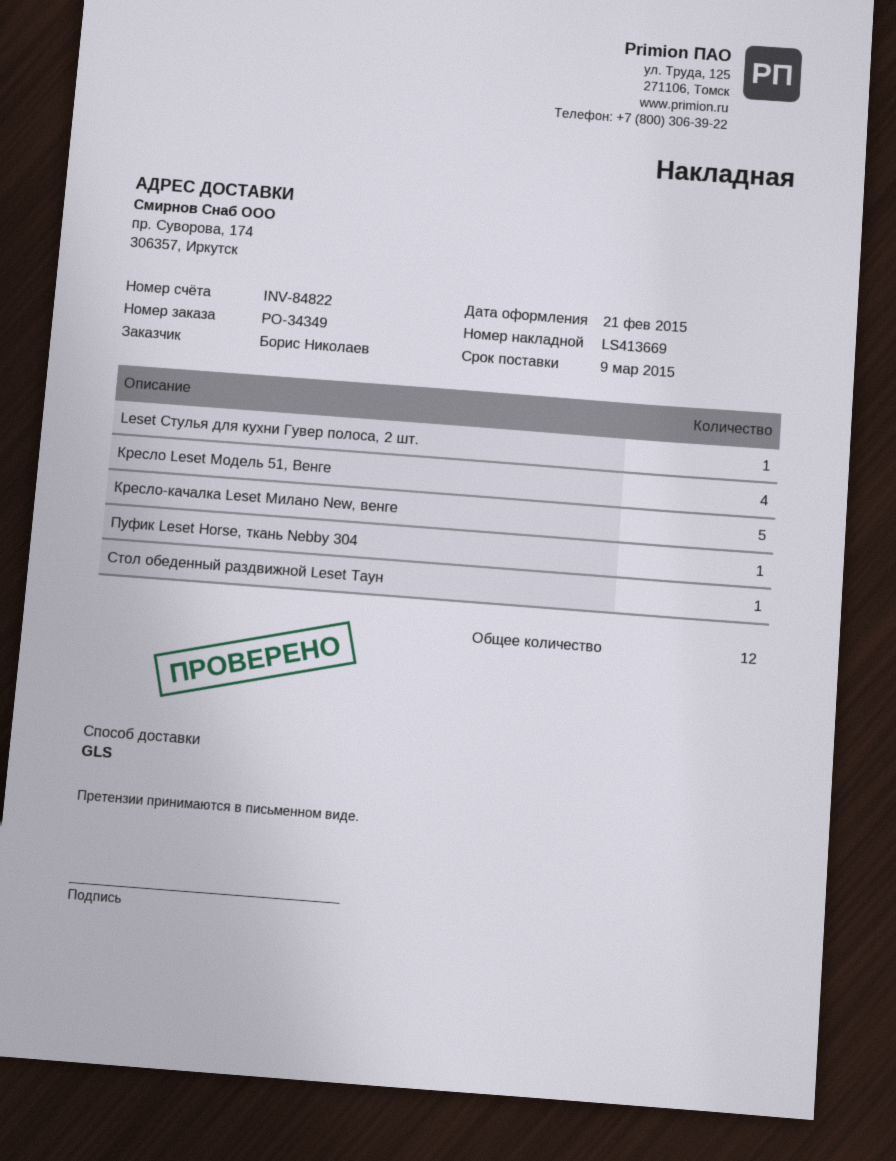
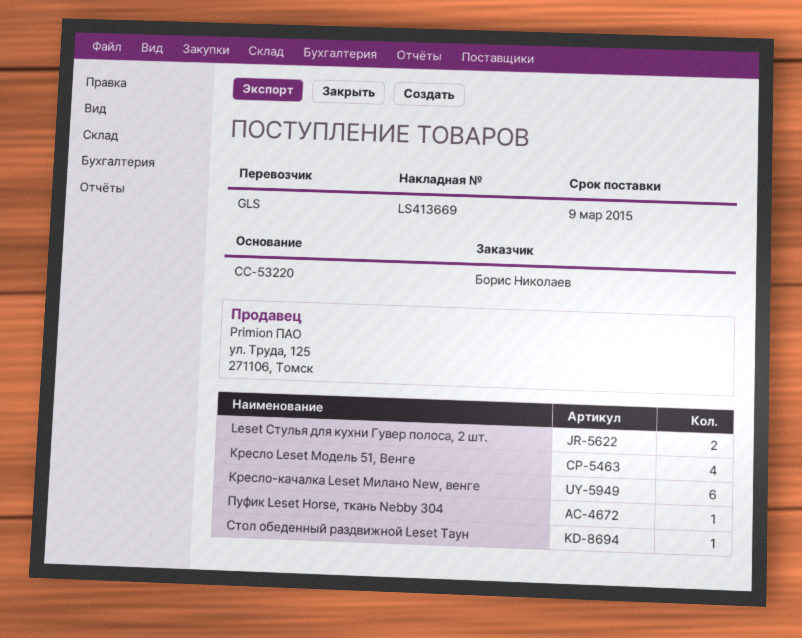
Leset Стулья для кухни Гувер полоса, 2 шт.: 1 -> 2
Кресло-качалка Leset Милано New, венге: 5 -> 6

